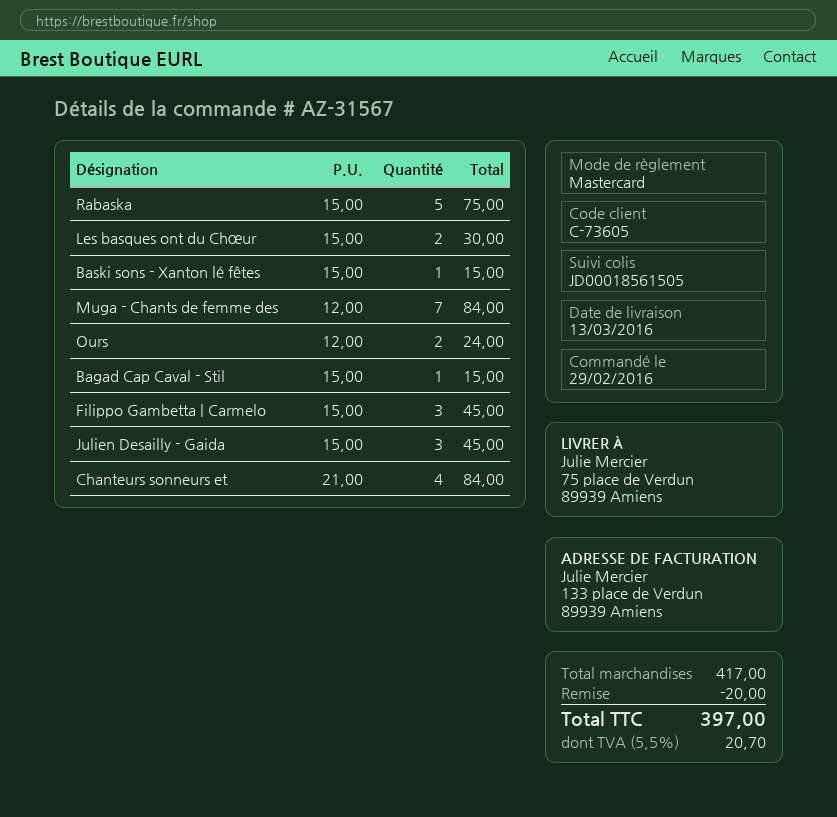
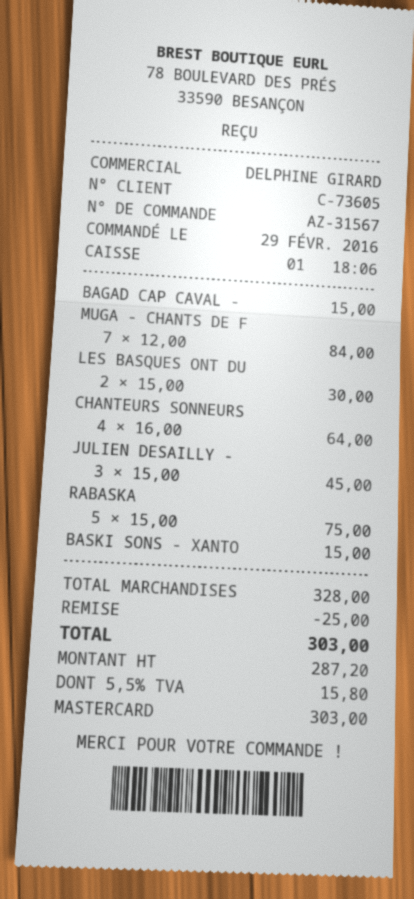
Ours: 2 x 12.00 = 24.00 -> none
Filippo Gambetta | Carmelo: 3 x 15.00 = 45.00 -> none
Chanteurs sonneurs et: 4 x 21.00 = 84.00 -> 4 x 16.00 = 64.00
subtotal: 417.00 -> 328.00
discount: 20.00 -> 25.00
tax: 5.5% = 20.70 -> 5.5% = 15.80
total: 397.00 -> 303.00

